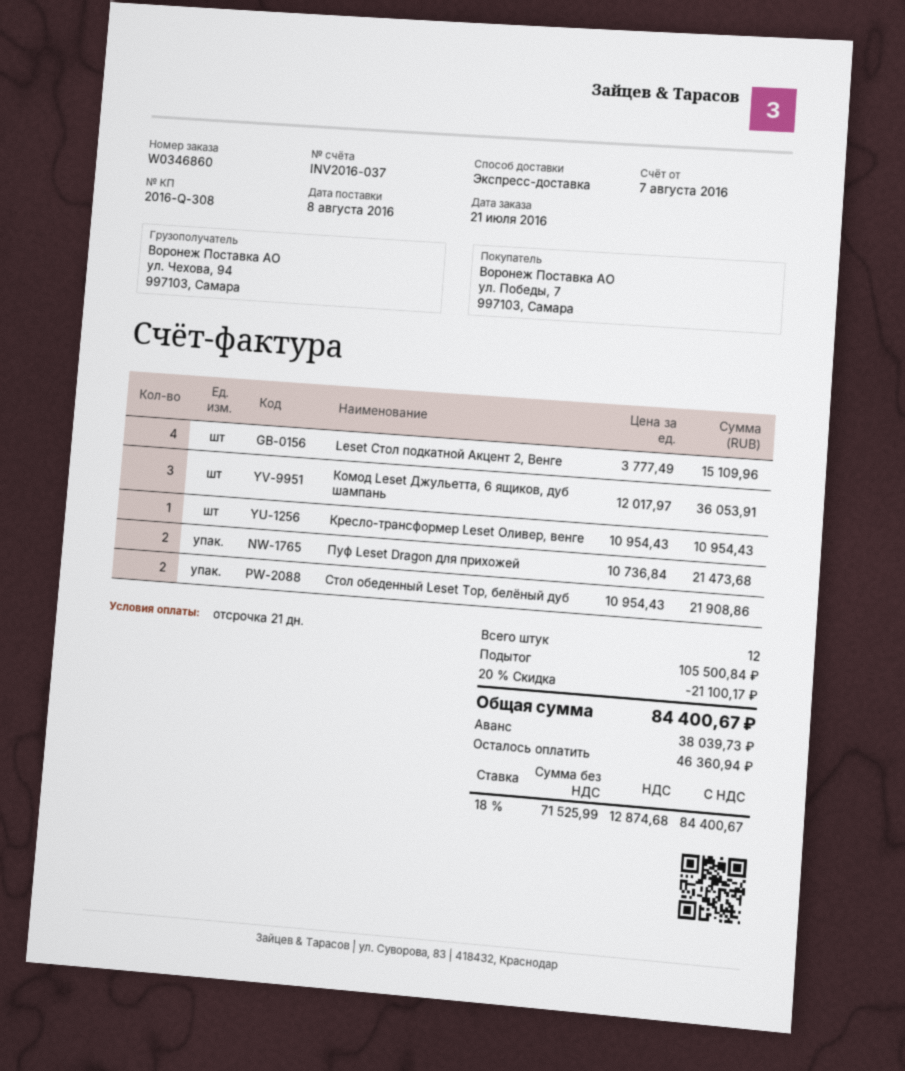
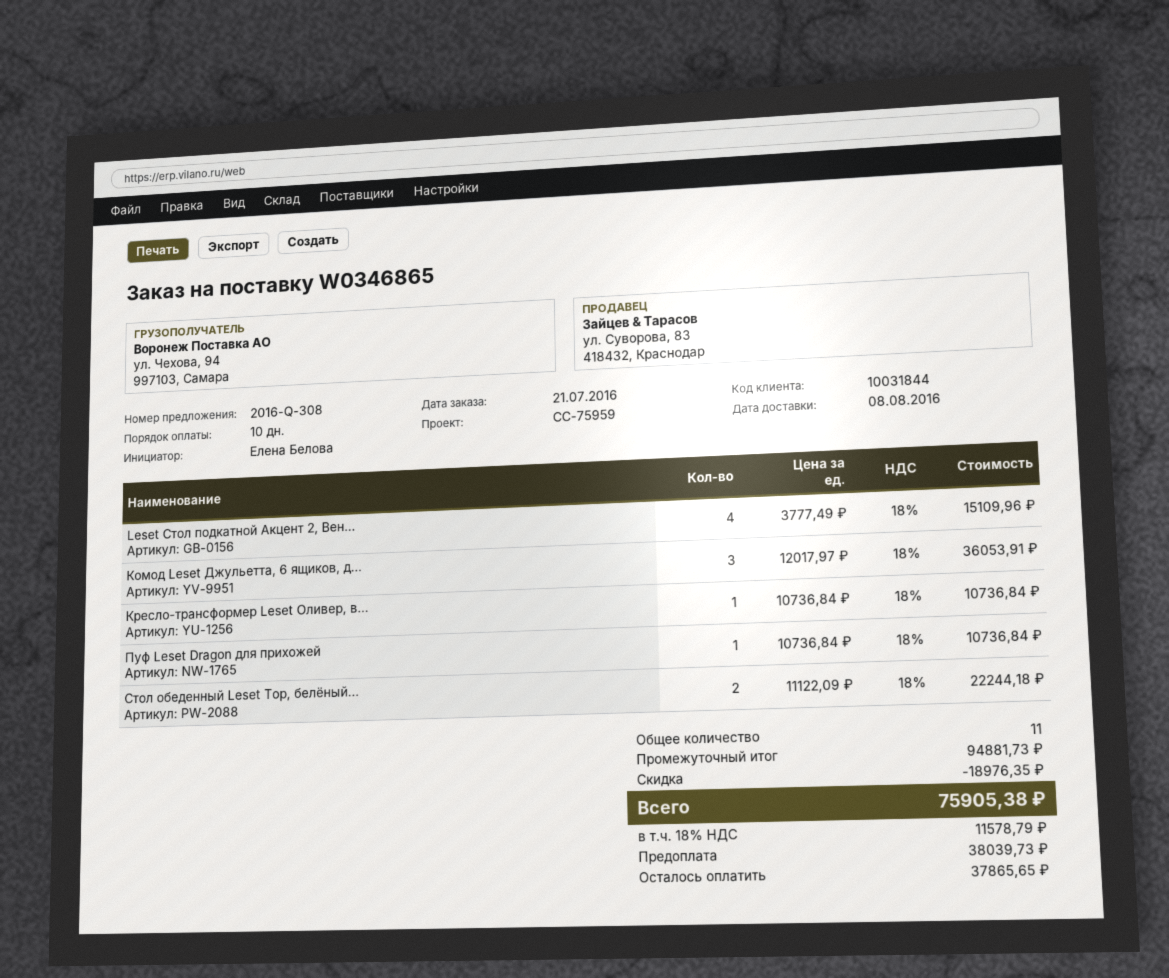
order number: W0346860 -> W0346865
payment terms: 21 days -> 10 days
Кресло-трансформер Leset Оливер, венге: 1 x 10954.43 = 10954.43 -> 1 x 10736.84 = 10736.84
Пуф Leset Dragon для прихожей: 2 x 10736.84 = 21473.68 -> 1 x 10736.84 = 10736.84
Стол обеденный Leset Тор, белёный дуб: 2 x 10954.43 = 21908.86 -> 2 x 11122.09 = 22244.18
total quantity: 12 -> 11
subtotal: 105500.84 -> 94881.73
discount: 21100.17 -> 18976.35
tax: 18% = 12874.68 -> 18% = 11578.79
total: 84400.67 -> 75905.38
balance: 46360.94 -> 37865.65

